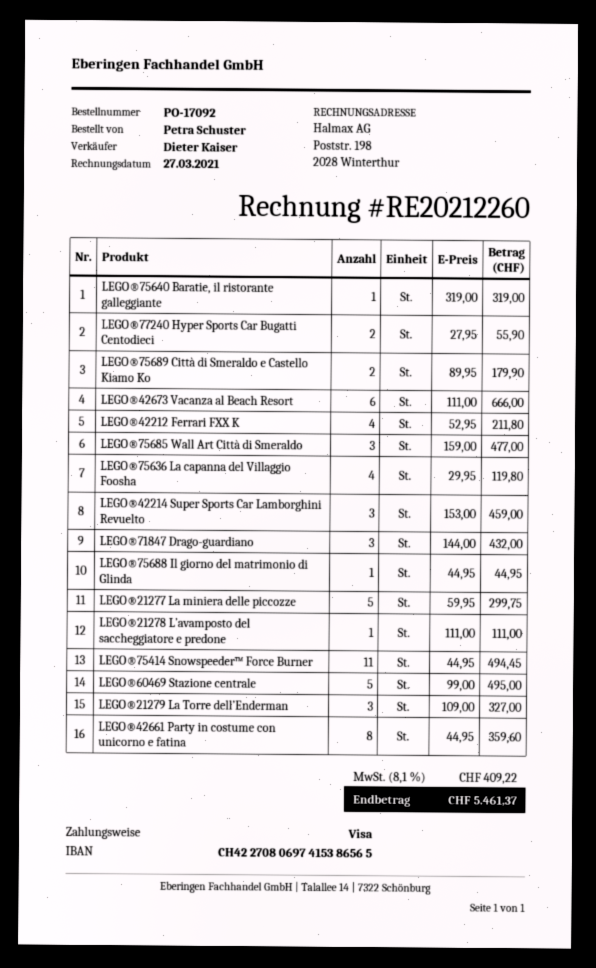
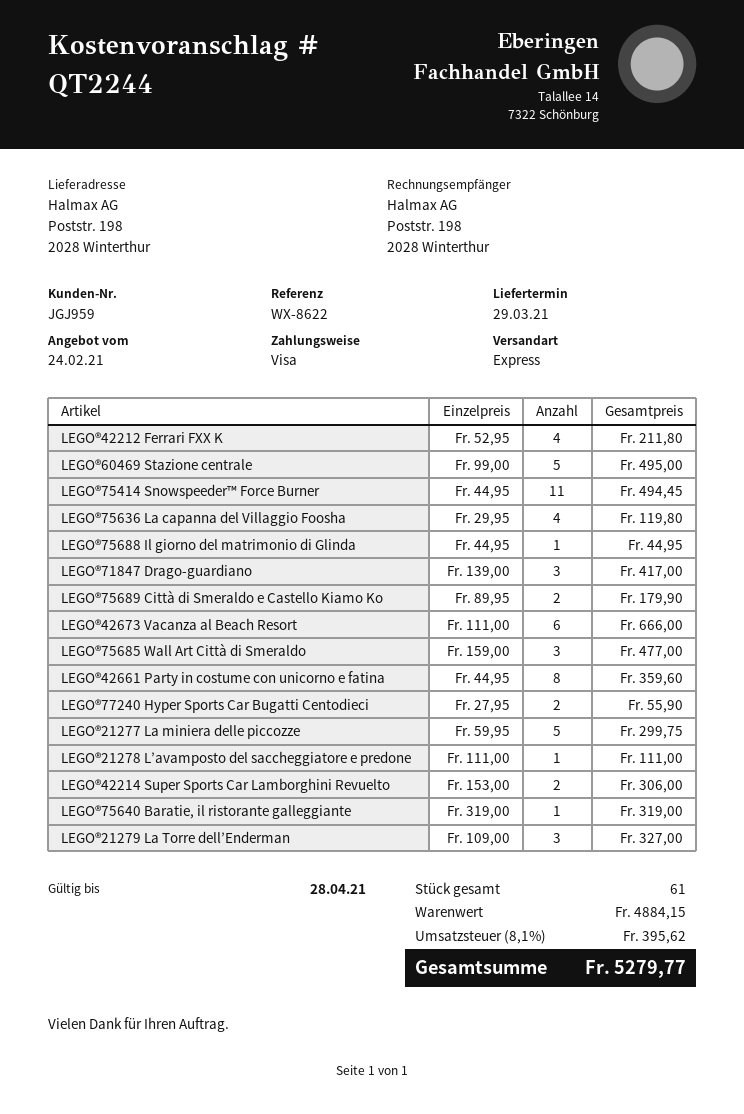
LEGO®42214 Super Sports Car Lamborghini Revuelto: 3 x 153.00 = 459.00 -> 2 x 153.00 = 306.00
LEGO®71847 Drago-guardiano: 3 x 144.00 = 432.00 -> 3 x 139.00 = 417.00
tax: 8.1% = 409.22 -> 8.1% = 395.62
total: 5461.37 -> 5279.77

